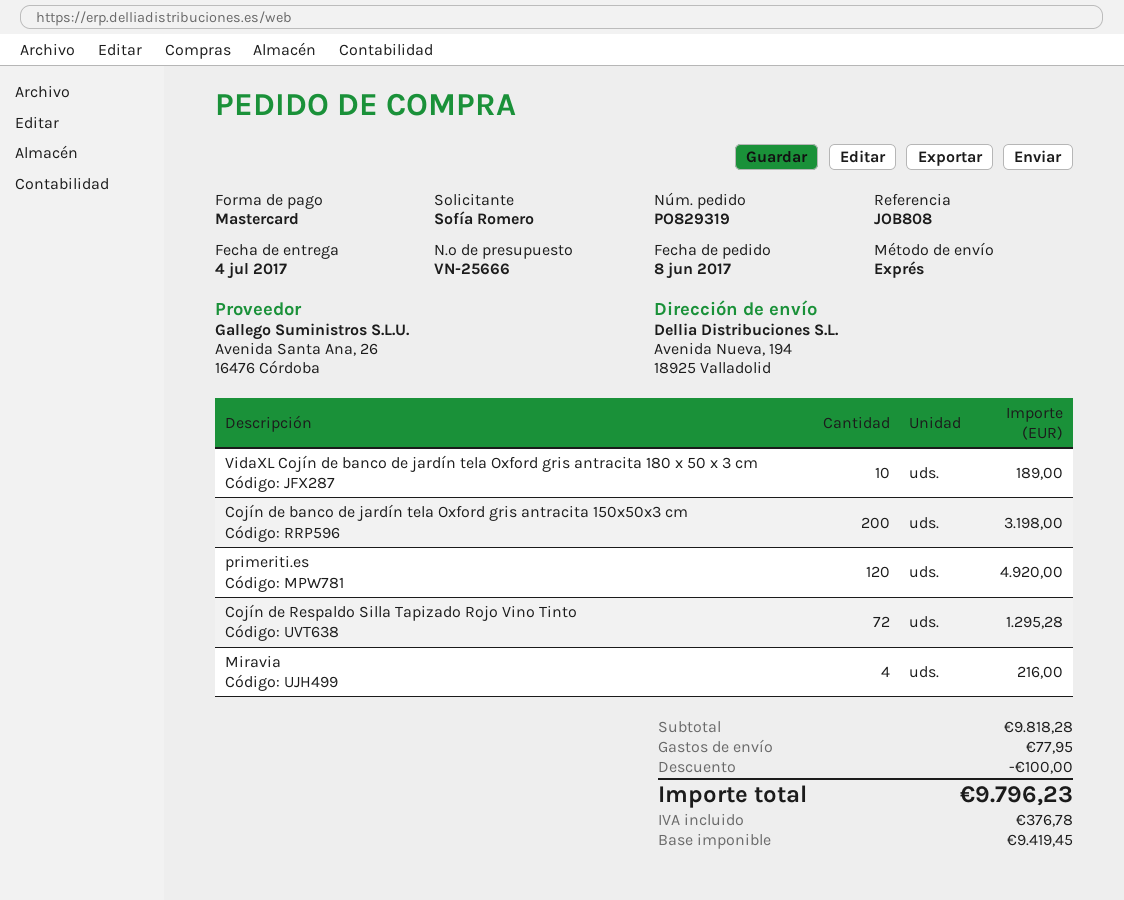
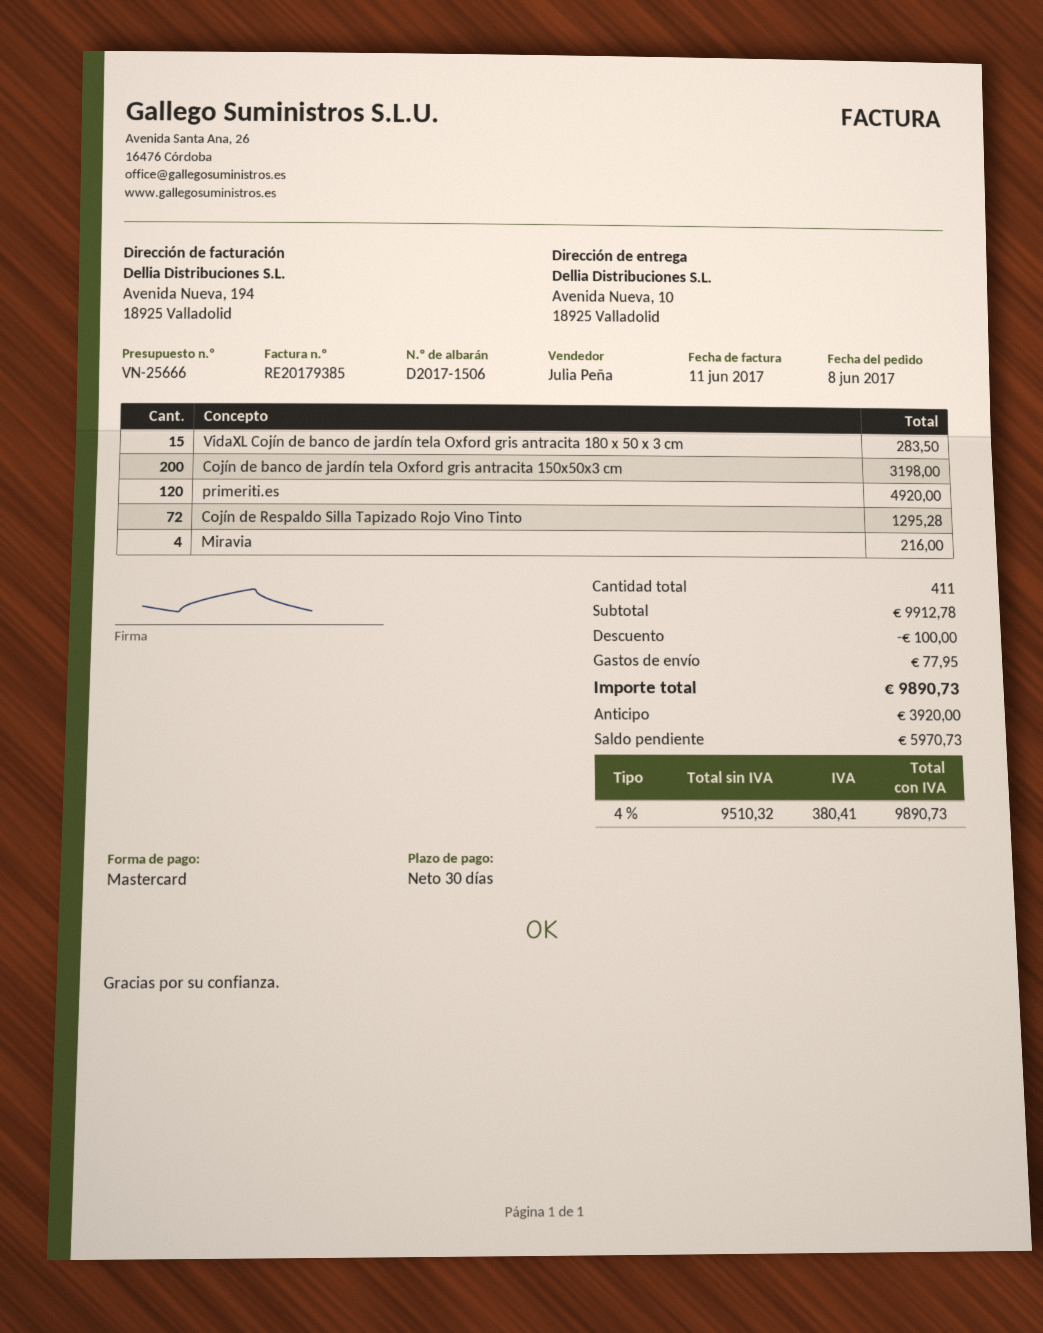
ship to: Avenida Nueva, 194, 18925 Valladolid -> Avenida Nueva, 10, 18925 Valladolid
VidaXL Cojín de banco de jardín tela Oxford gris antracita 180 x 50 x 3 cm: 10 for 189.00 -> 15 for 283.50
subtotal: 9818.28 -> 9912.78
net: 9419.45 -> 9510.32
tax: 376.78 -> 380.41
total: 9796.23 -> 9890.73

